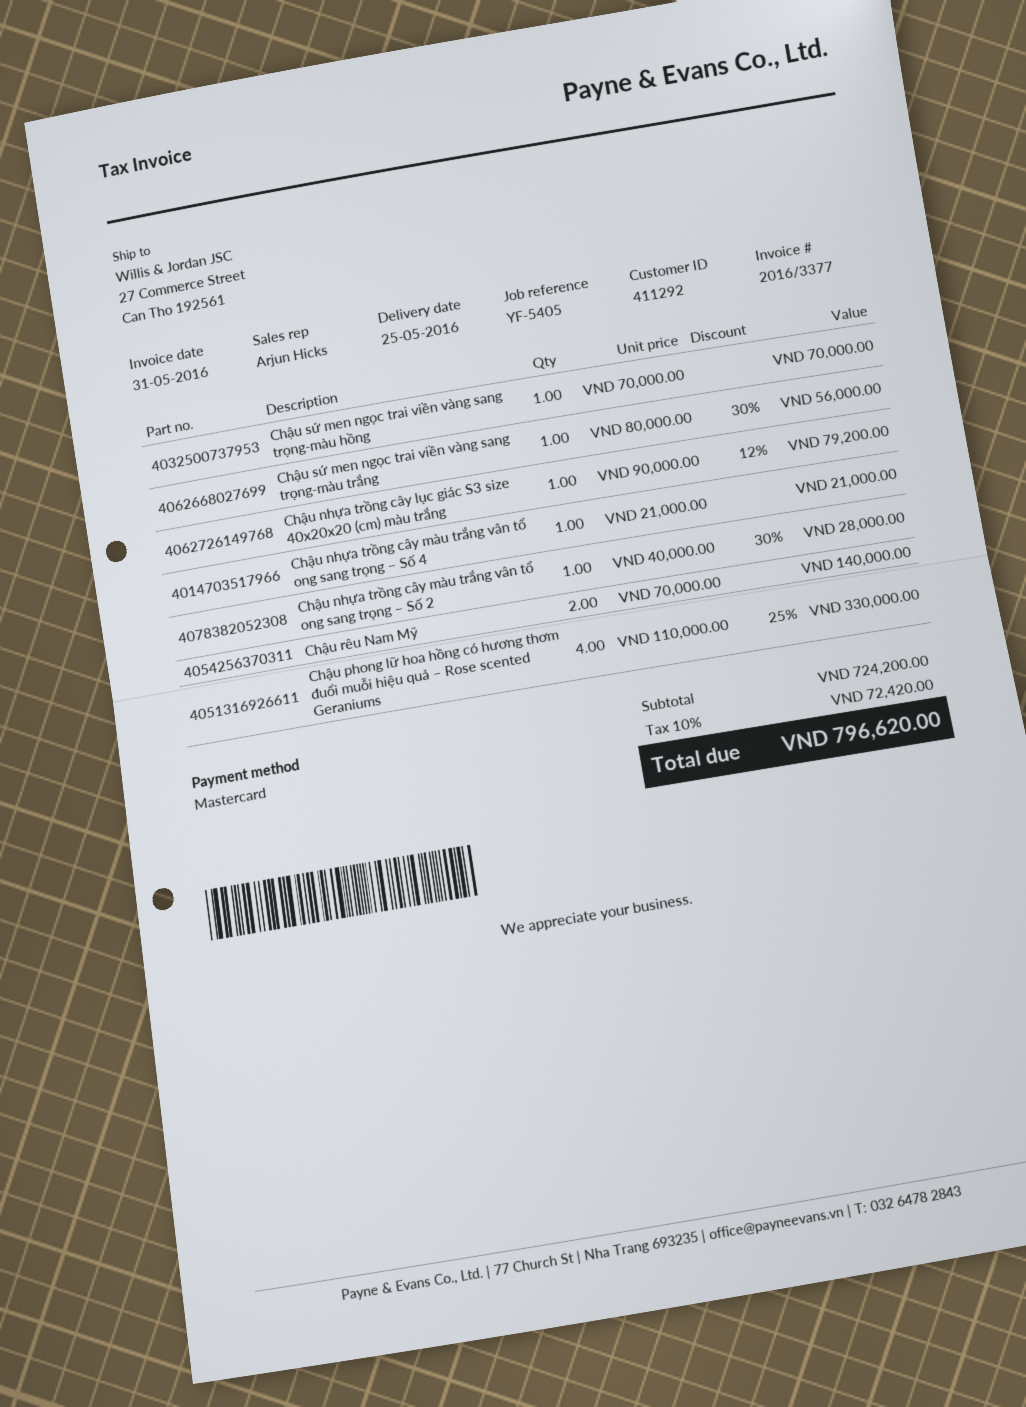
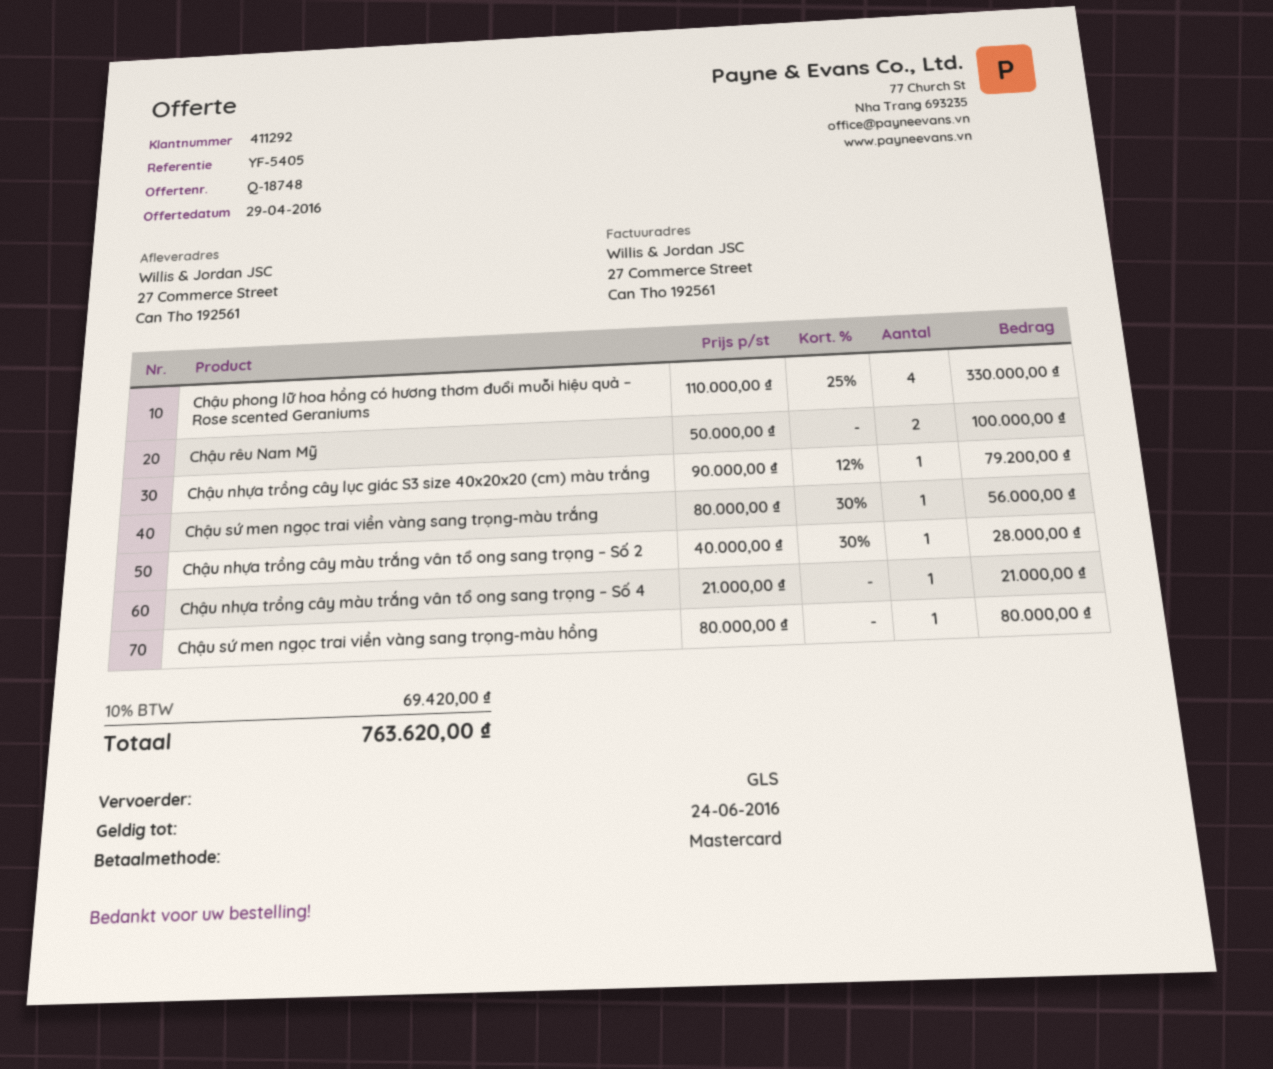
Chậu sứ men ngọc trai viền vàng sang trọng-màu hồng: 1 x 70000.00 = 70000.00 -> 1 x 80000.00 = 80000.00
Chậu rêu Nam Mỹ: 2 x 70000.00 = 140000.00 -> 2 x 50000.00 = 100000.00
tax: 10% = 72420.00 -> 10% = 69420.00
total: 796620.00 -> 763620.00

